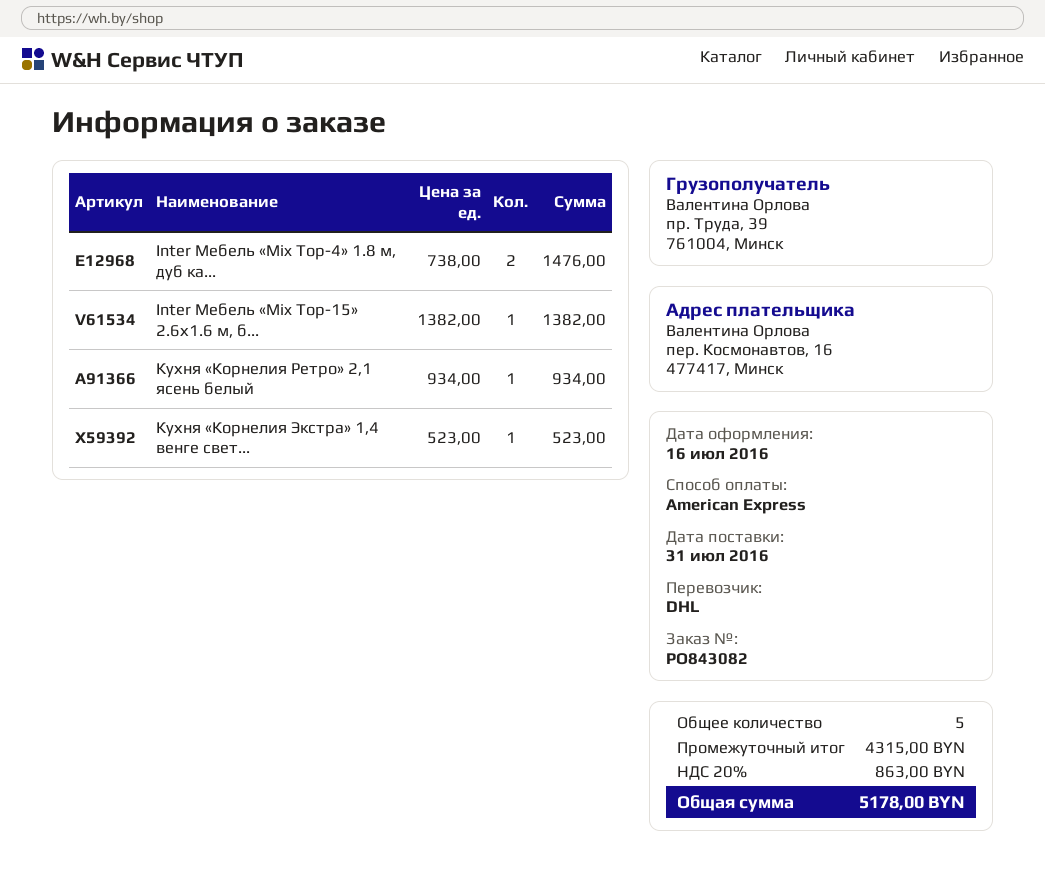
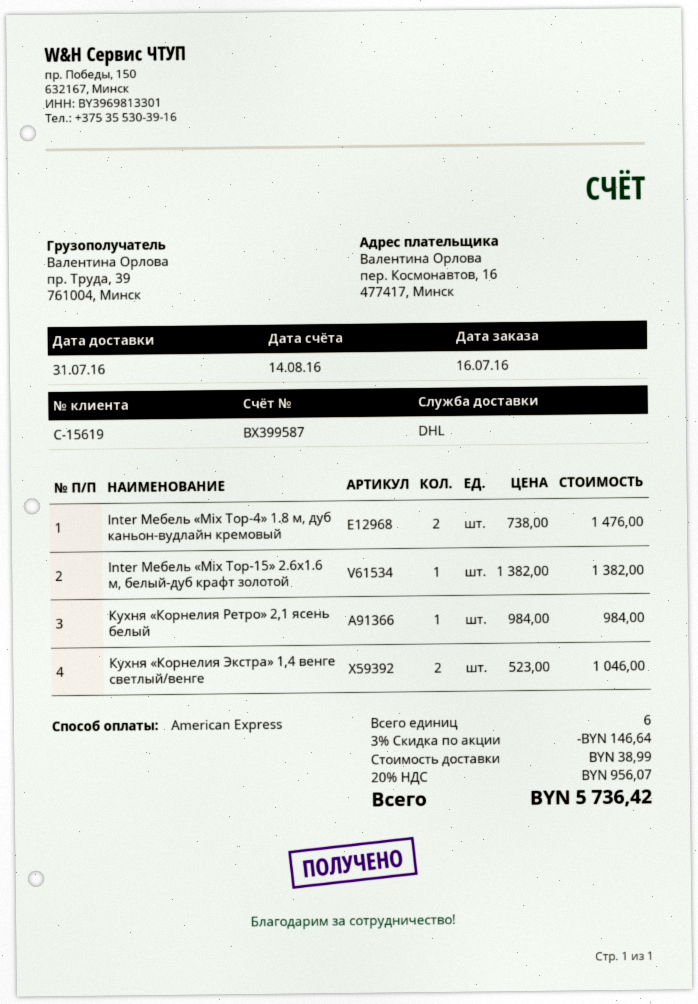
Кухня «Корнелия Ретро» 2,1 ясень белый: 1 x 934.00 = 934.00 -> 1 x 984.00 = 984.00
Кухня «Корнелия Экстра» 1,4 венге свет...: 1 x 523.00 = 523.00 -> 2 x 523.00 = 1046.00
total quantity: 5 -> 6
discount: none -> 3% = 146.64
shipping: none -> 38.99
tax: 20% = 863.00 -> 20% = 956.07
total: 5178.00 -> 5736.42

